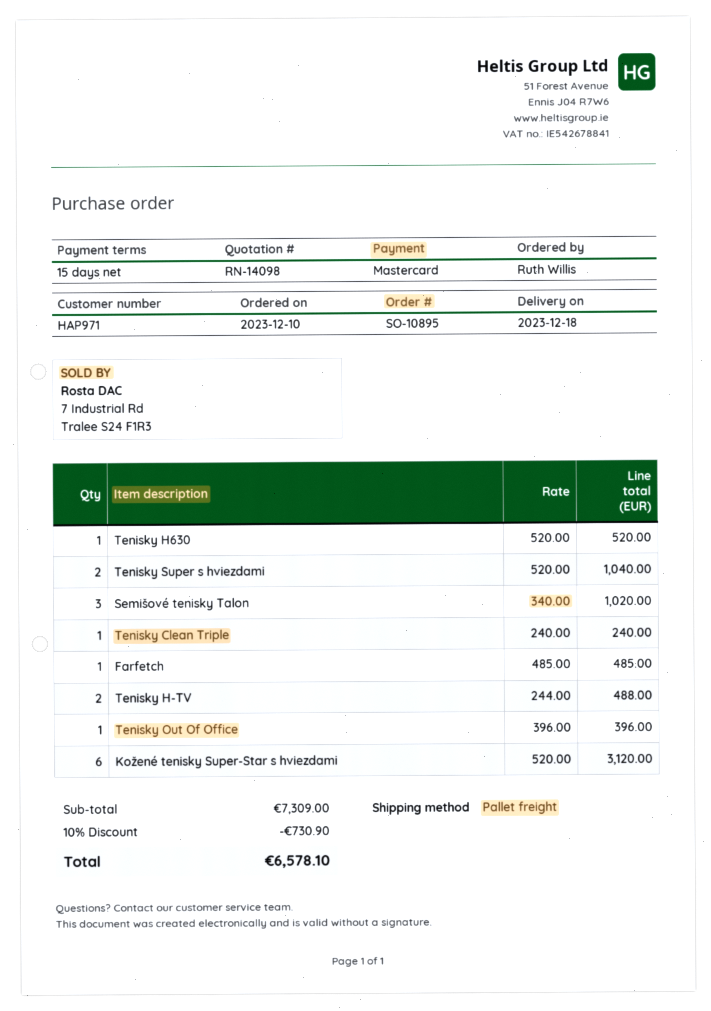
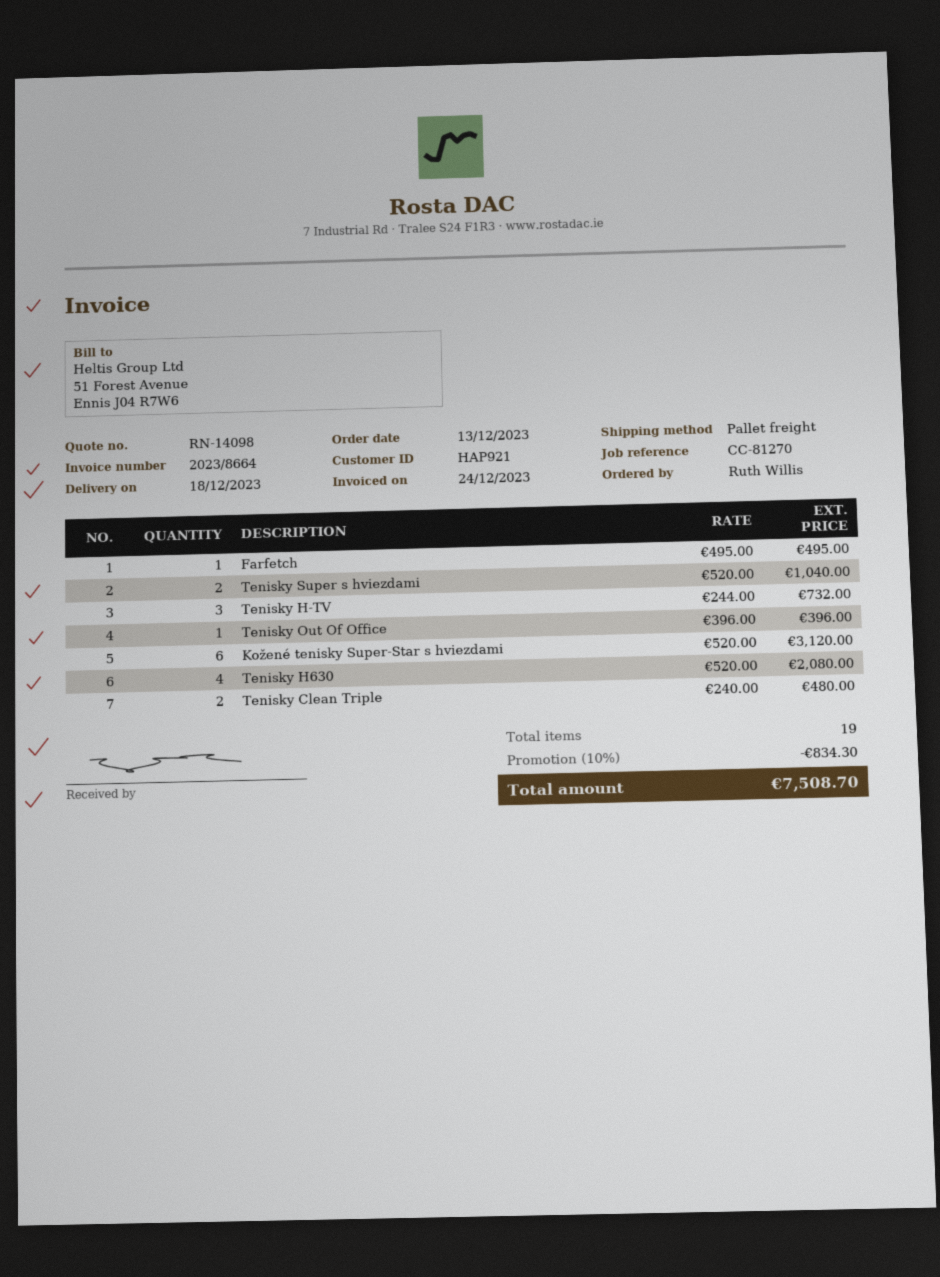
order date: 2023-12-10 -> 2023-12-13
customer number: HAP971 -> HAP921
Tenisky H630: 1 x 520.00 = 520.00 -> 4 x 520.00 = 2080.00
Semišové tenisky Talon: 3 x 340.00 = 1020.00 -> none
Tenisky Clean Triple: 1 x 240.00 = 240.00 -> 2 x 240.00 = 480.00
Farfetch: 1 x 485.00 = 485.00 -> 1 x 495.00 = 495.00
Tenisky H-TV: 2 x 244.00 = 488.00 -> 3 x 244.00 = 732.00
discount: 10% = 730.90 -> 10% = 834.30
total: 6578.10 -> 7508.70

